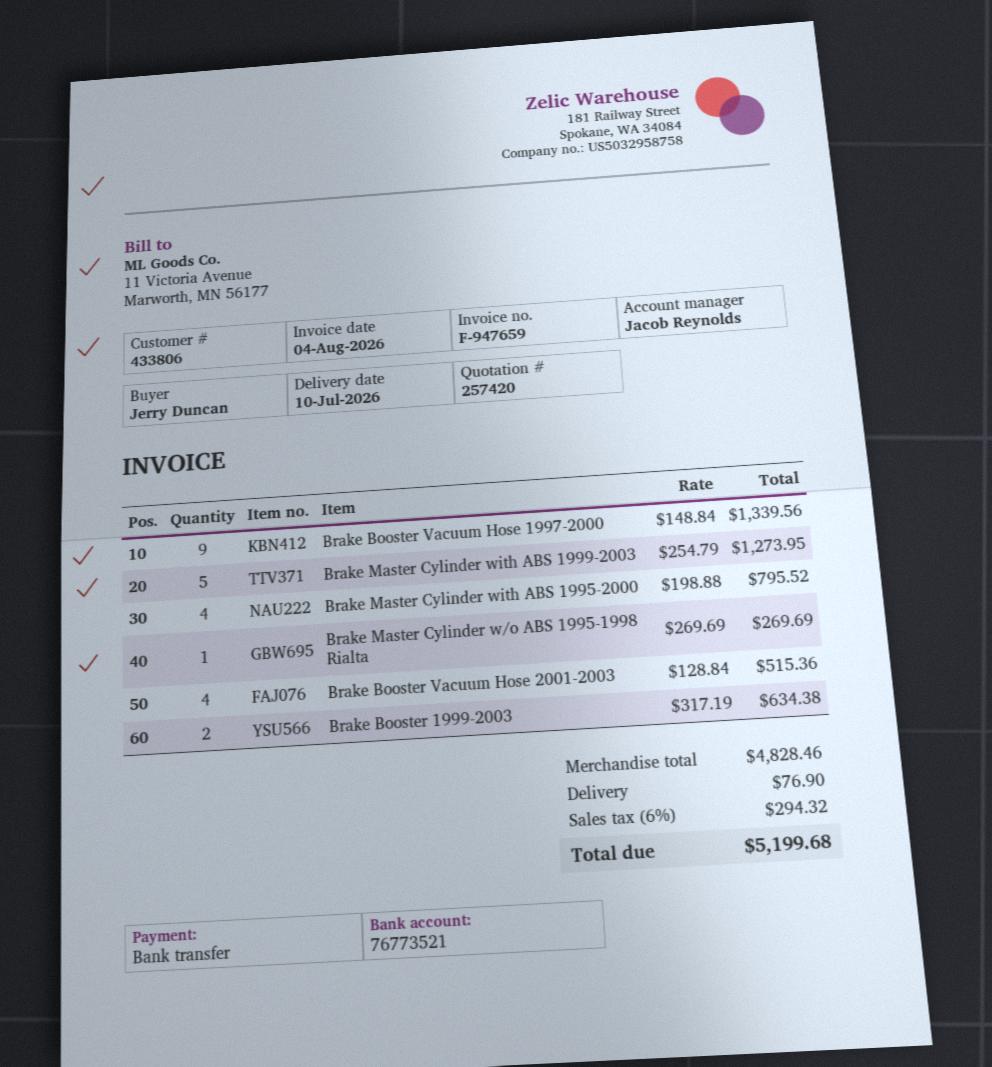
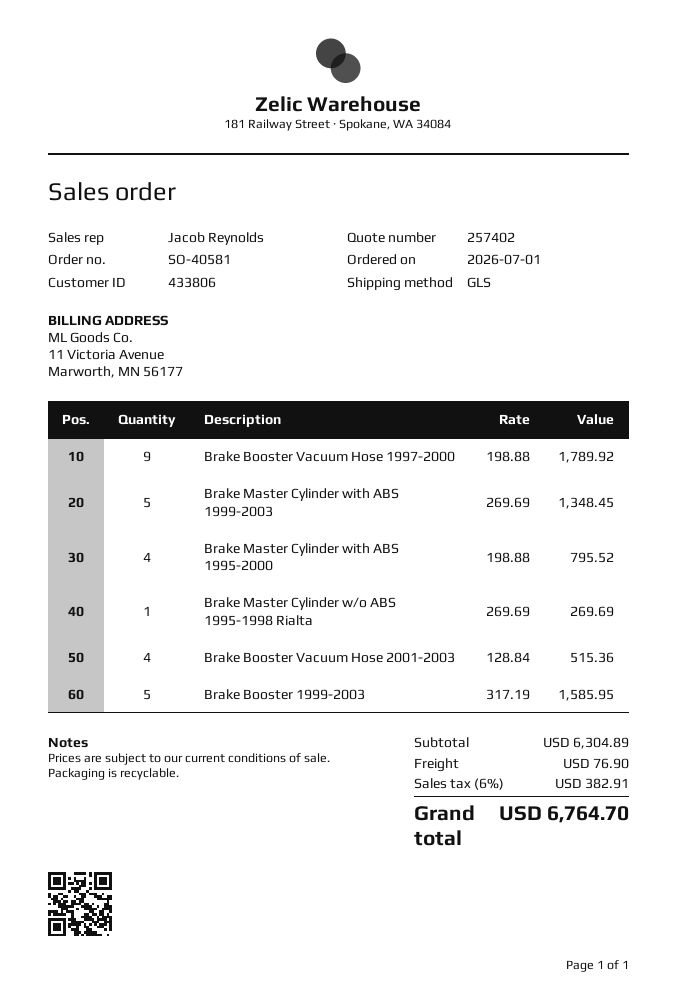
quote number: 257420 -> 257402
Brake Booster Vacuum Hose 1997-2000: 9 x 148.84 = 1339.56 -> 9 x 198.88 = 1789.92
Brake Master Cylinder with ABS 1999-2003: 5 x 254.79 = 1273.95 -> 5 x 269.69 = 1348.45
Brake Booster 1999-2003: 2 x 317.19 = 634.38 -> 5 x 317.19 = 1585.95
subtotal: 4828.46 -> 6304.89
tax: 6% = 294.32 -> 6% = 382.91
total: 5199.68 -> 6764.70

